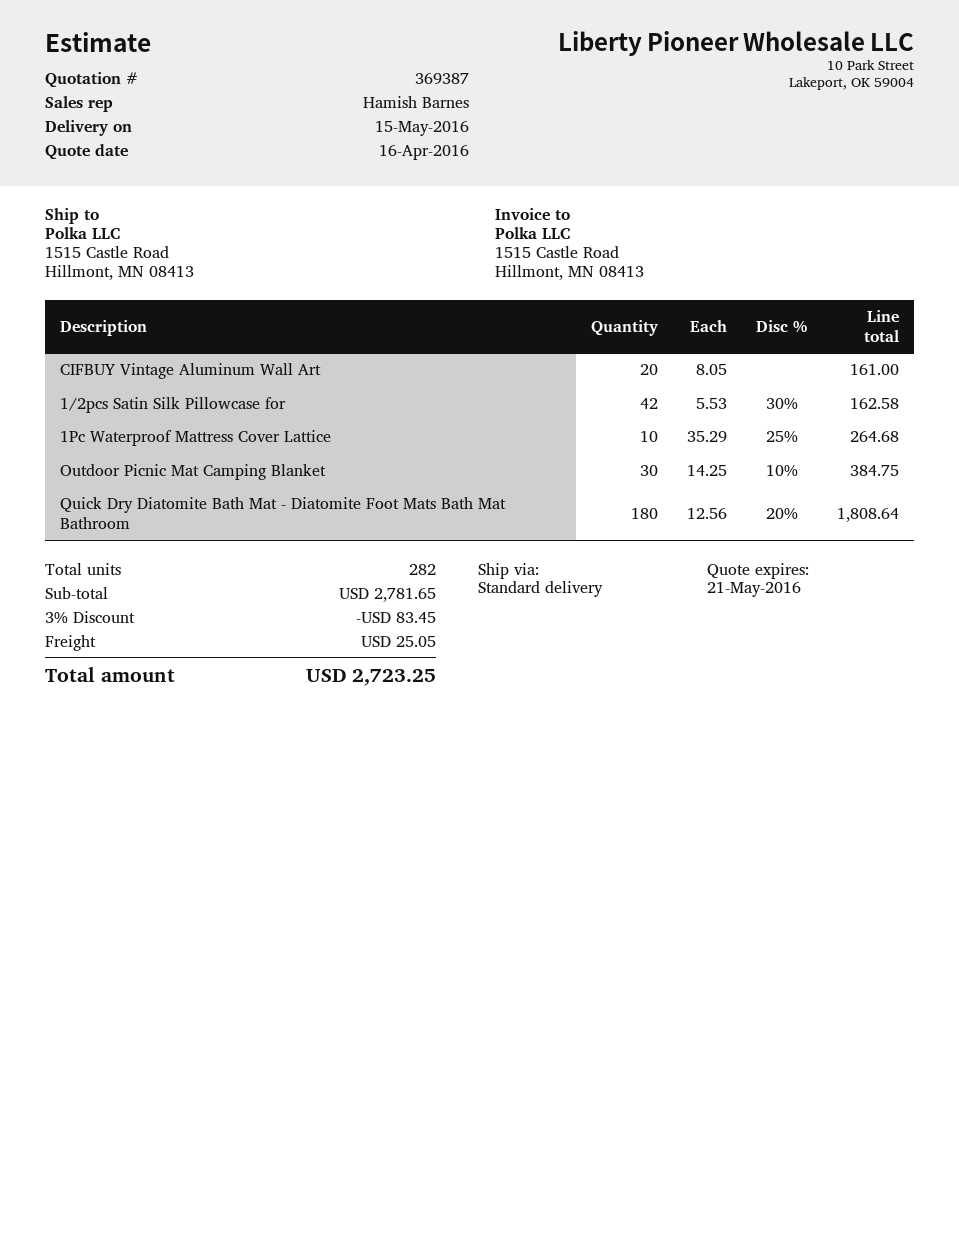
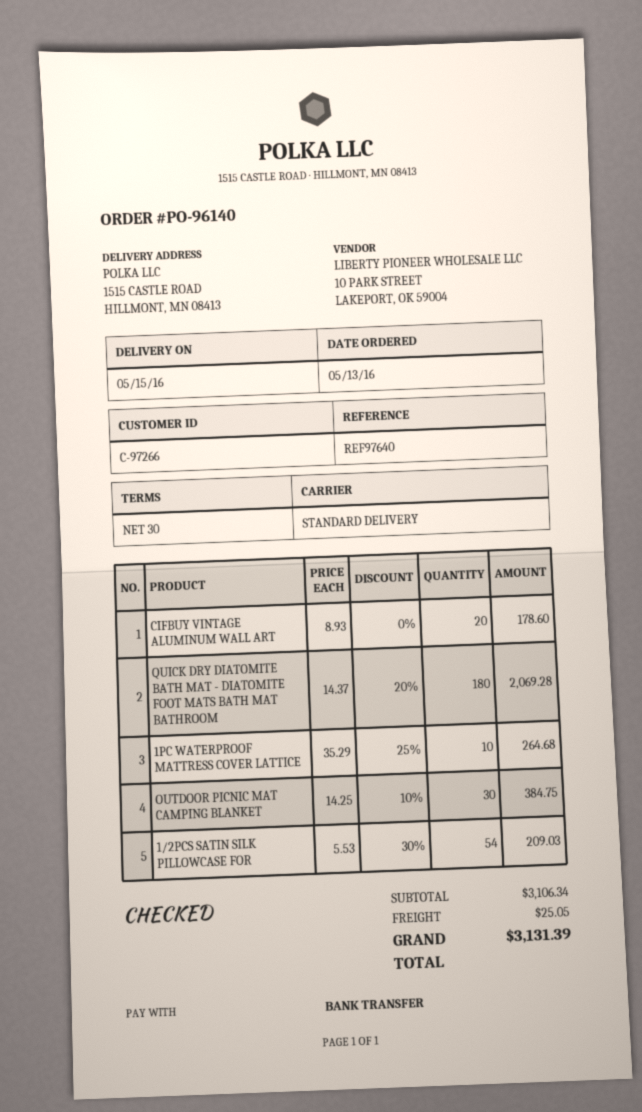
CIFBUY Vintage Aluminum Wall Art: 20 x 8.05 = 161.00 -> 20 x 8.93 = 178.60
1/2pcs Satin Silk Pillowcase for: 42 x 5.53 - 30% = 162.58 -> 54 x 5.53 - 30% = 209.03
Quick Dry Diatomite Bath Mat - Diatomite Foot Mats Bath Mat Bathroom: 180 x 12.56 - 20% = 1808.64 -> 180 x 14.37 - 20% = 2069.28
subtotal: 2781.65 -> 3106.34
discount: 3% = 83.45 -> none
total: 2723.25 -> 3131.39

